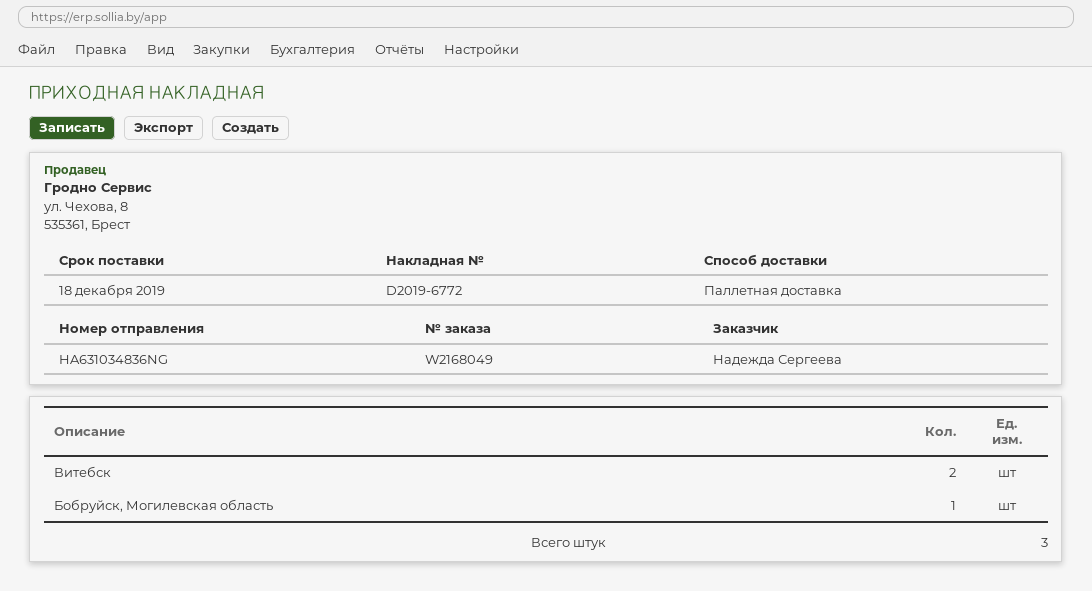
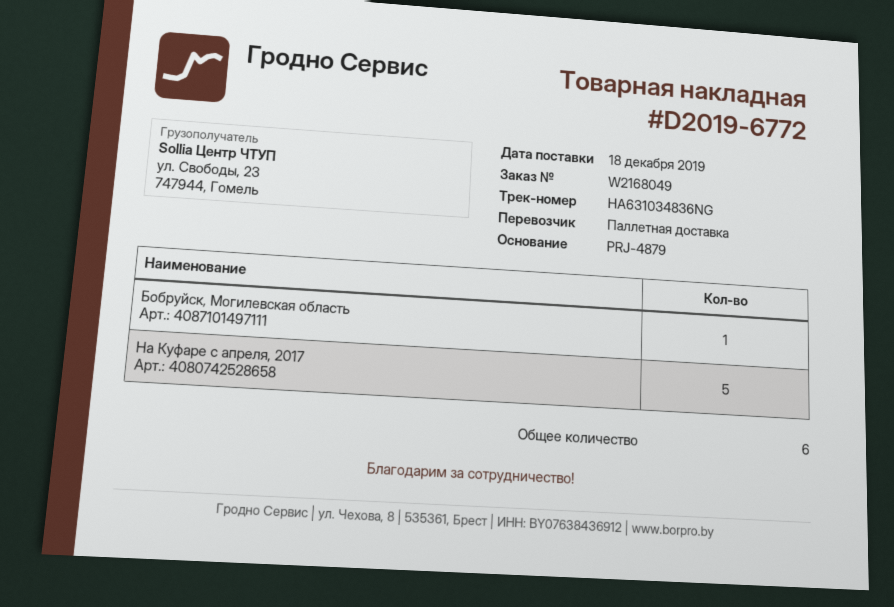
Витебск: 2 -> none
На Куфаре с апреля, 2017: none -> 5
total quantity: 3 -> 6

